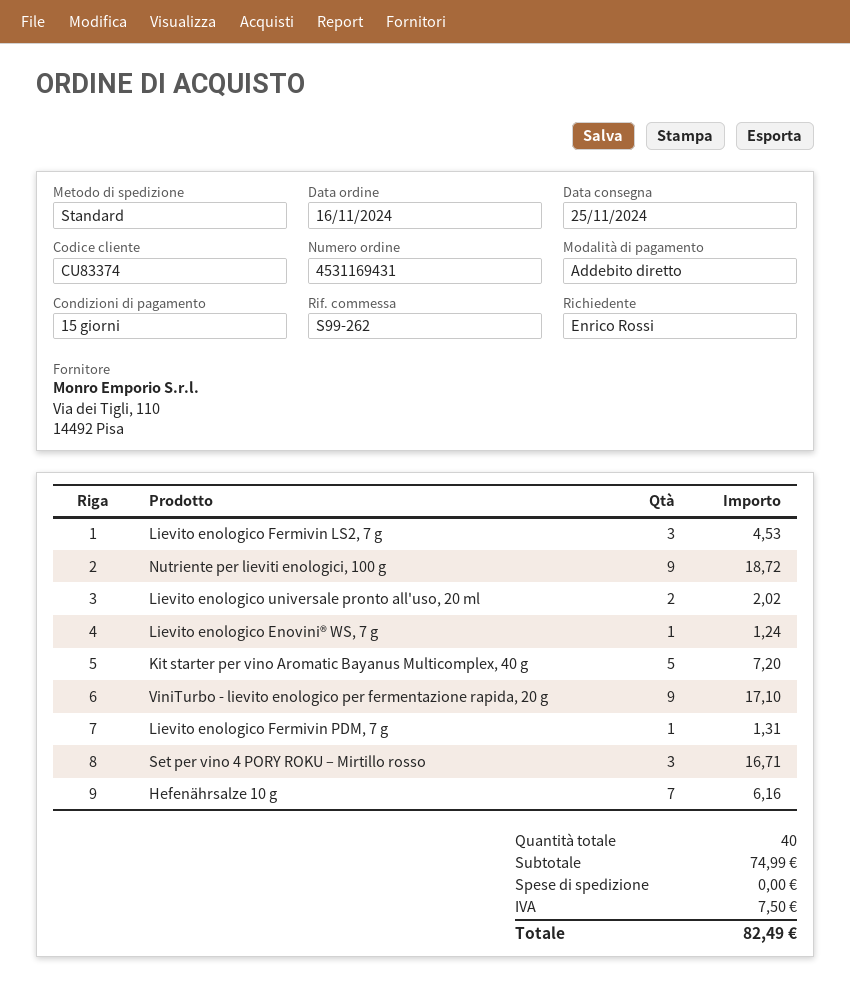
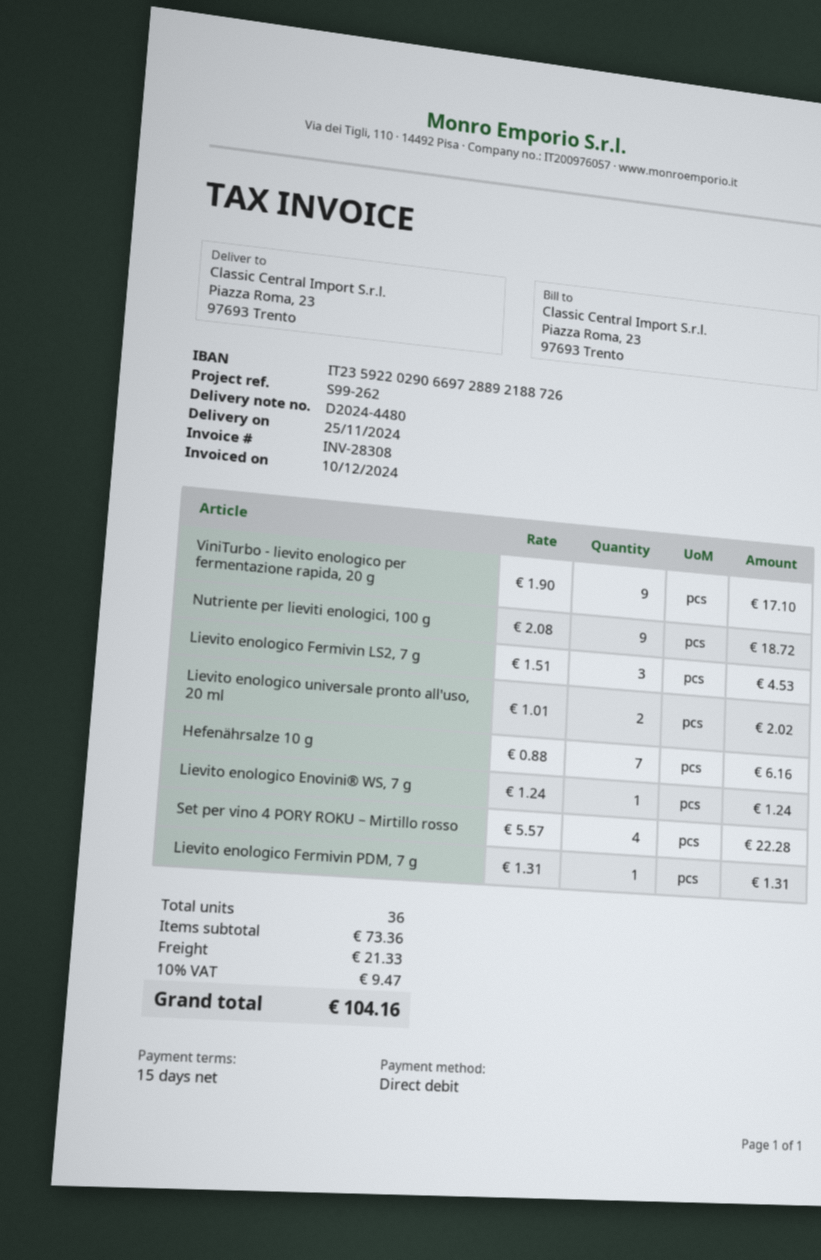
Kit starter per vino Aromatic Bayanus Multicomplex, 40 g: 5 for 7.20 -> none
Set per vino 4 PORY ROKU – Mirtillo rosso: 3 for 16.71 -> 4 for 22.28
total quantity: 40 -> 36
subtotal: 74.99 -> 73.36
shipping: 0.00 -> 21.33
tax: 7.50 -> 9.47
total: 82.49 -> 104.16

